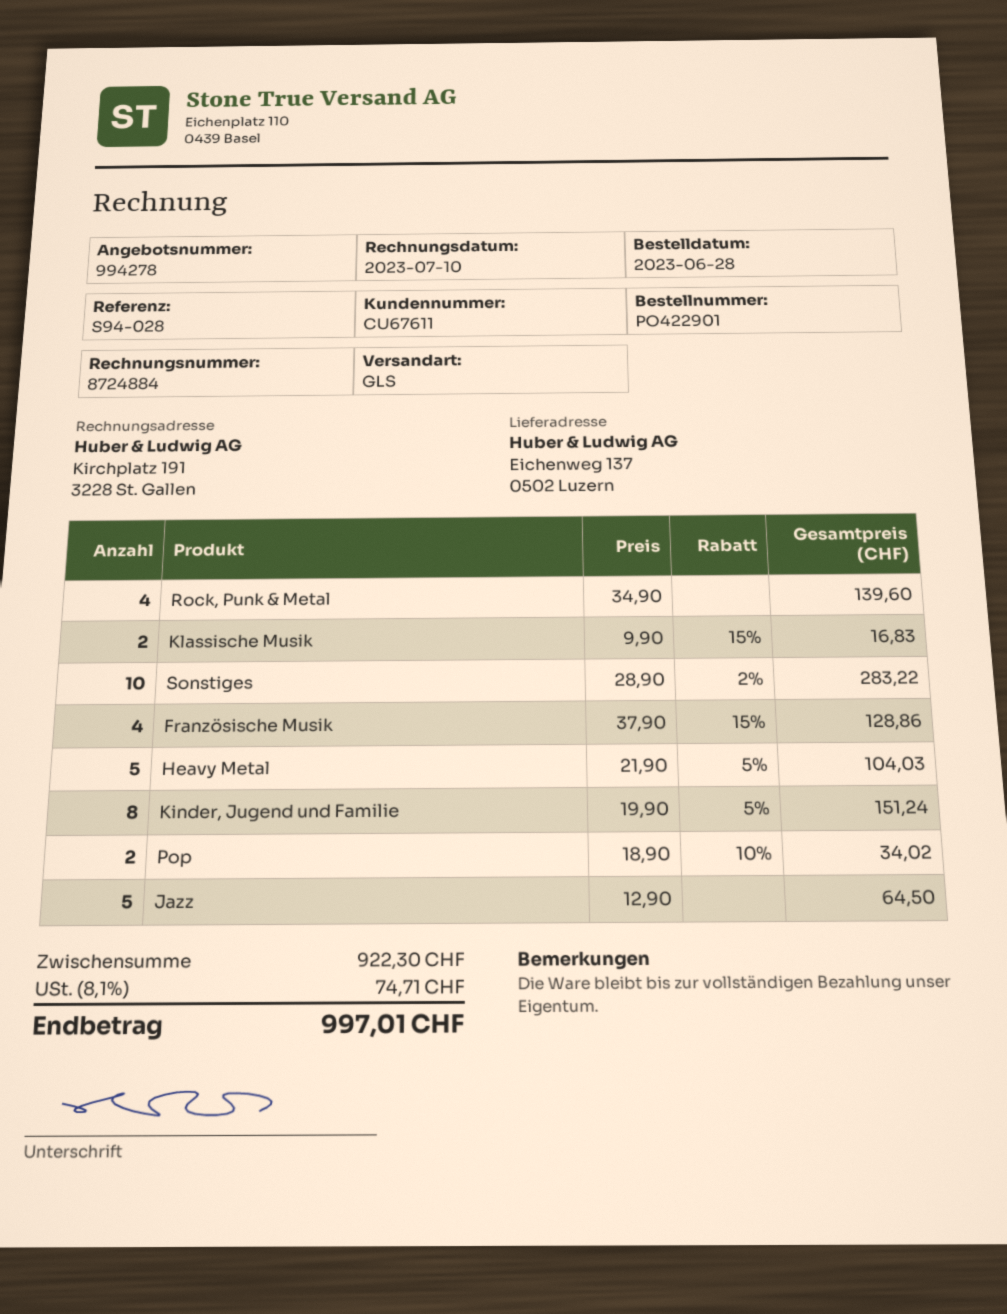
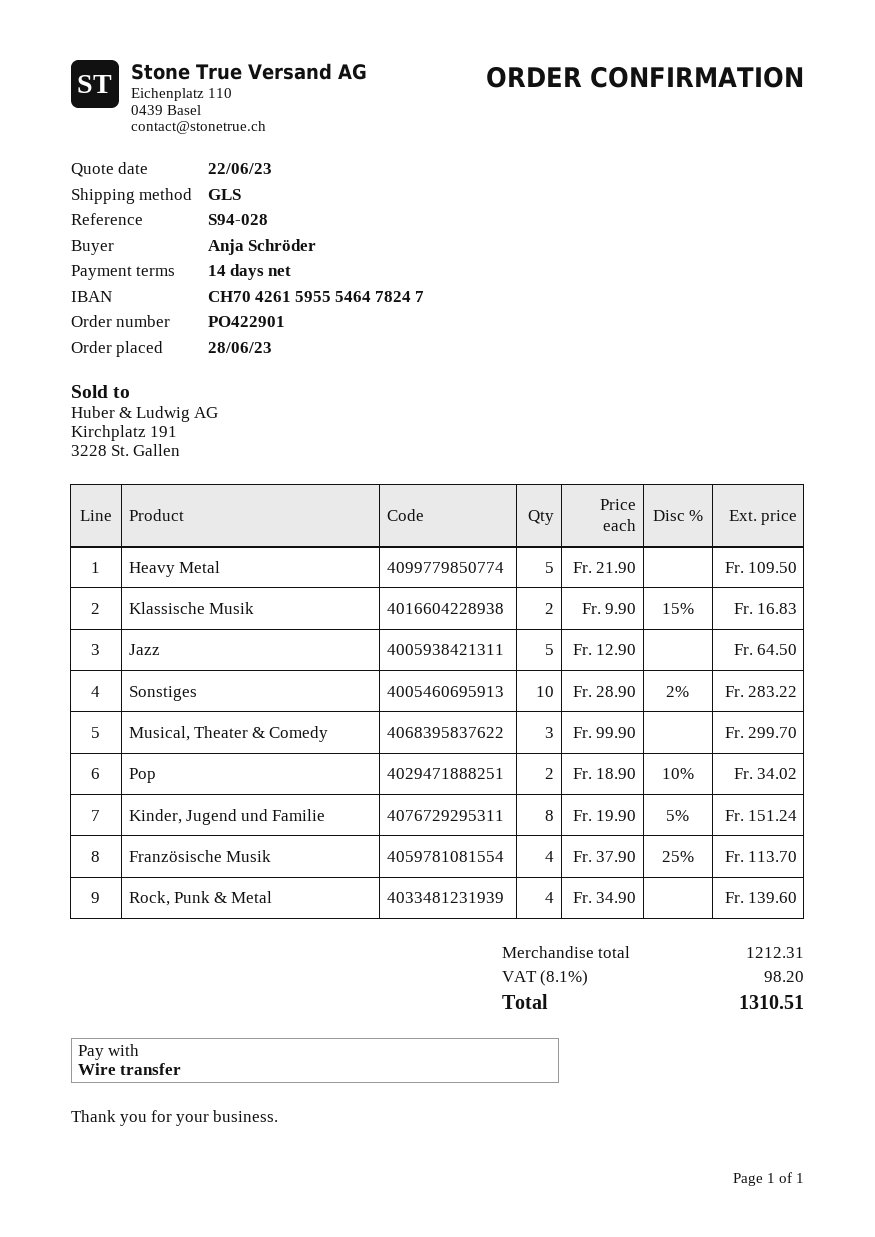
Französische Musik: 4 x 37.90 - 15% = 128.86 -> 4 x 37.90 - 25% = 113.70
Heavy Metal: 5 x 21.90 - 5% = 104.03 -> 5 x 21.90 = 109.50
Musical, Theater & Comedy: none -> 3 x 99.90 = 299.70
subtotal: 922.30 -> 1212.31
tax: 8.1% = 74.71 -> 8.1% = 98.20
total: 997.01 -> 1310.51

